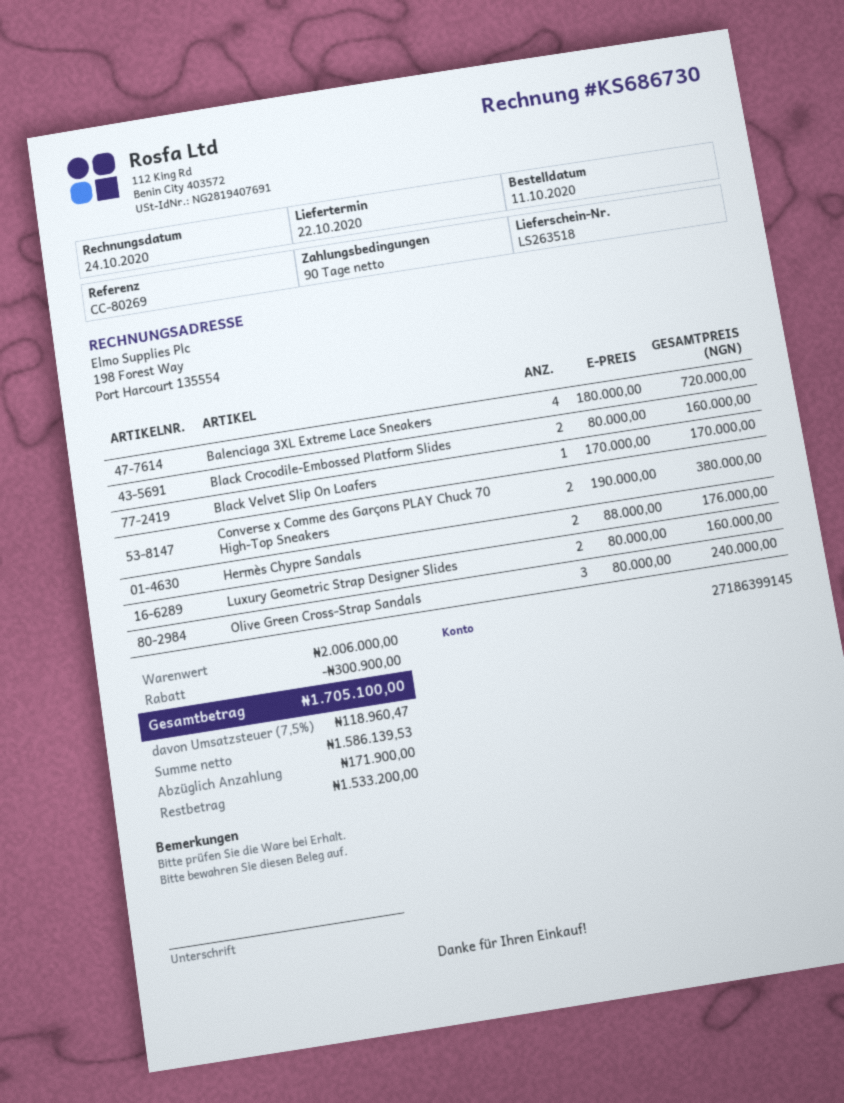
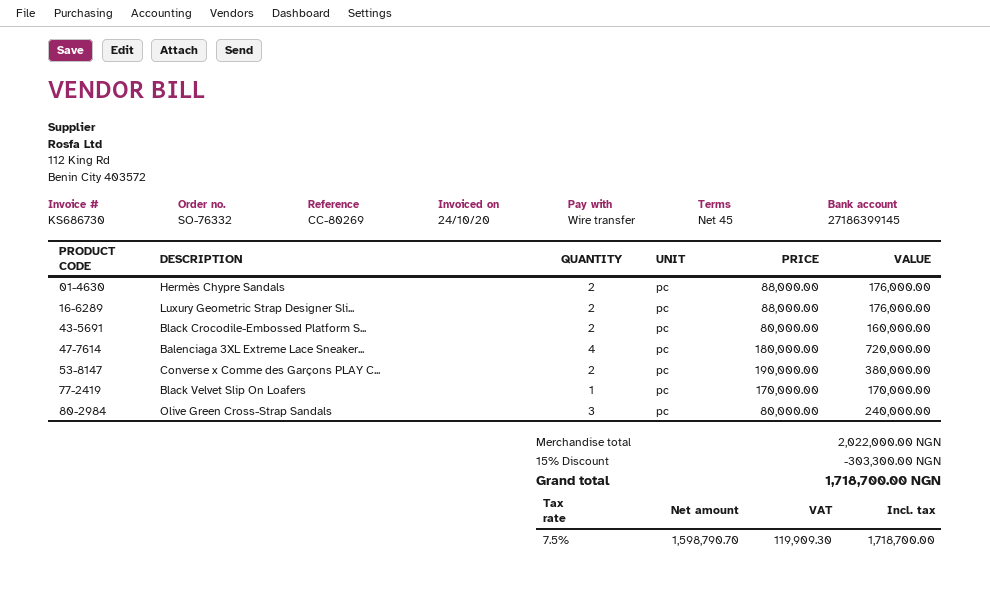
payment terms: 90 days -> 45 days
Luxury Geometric Strap Designer Slides: 2 x 80000.00 = 160000.00 -> 2 x 88000.00 = 176000.00
subtotal: 2006000.00 -> 2022000.00
discount: 300900.00 -> 303300.00
net: 1586139.53 -> 1598790.70
tax: 7.5% = 118960.47 -> 7.5% = 119909.30
total: 1705100.00 -> 1718700.00

